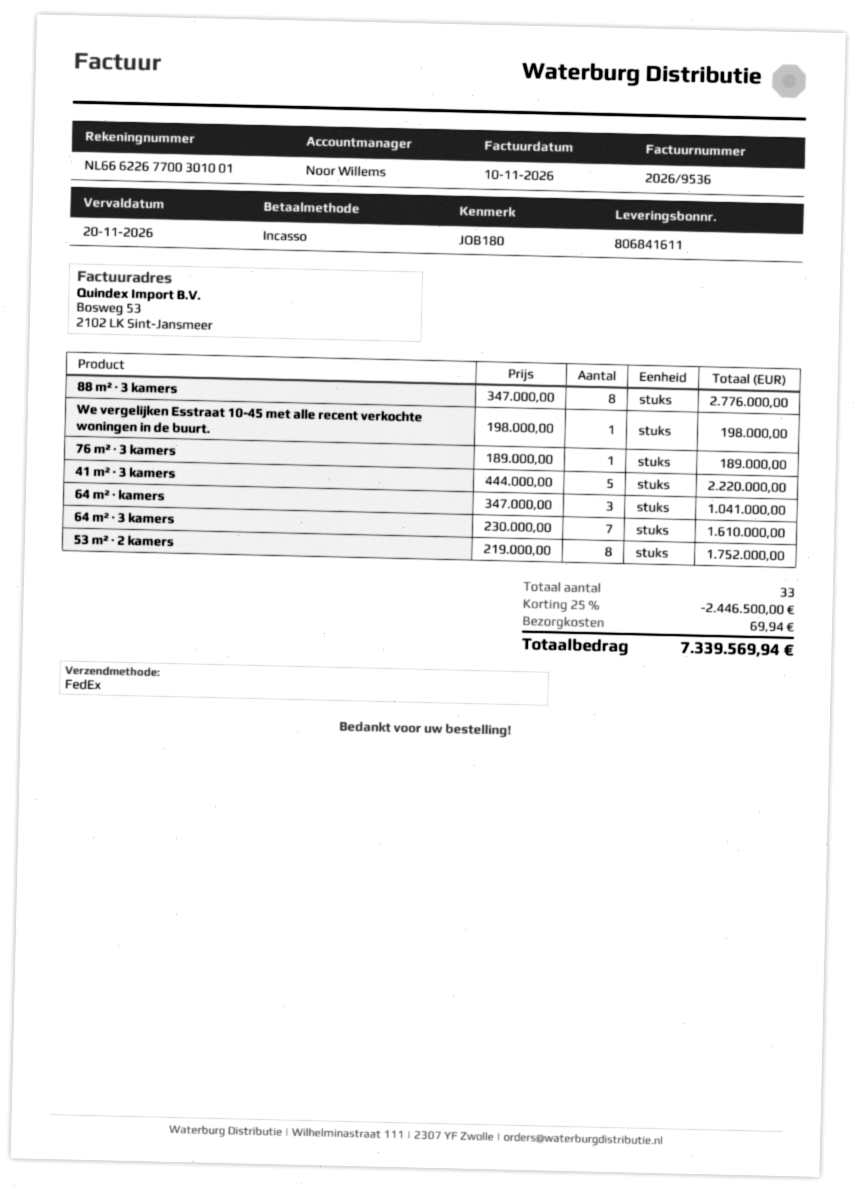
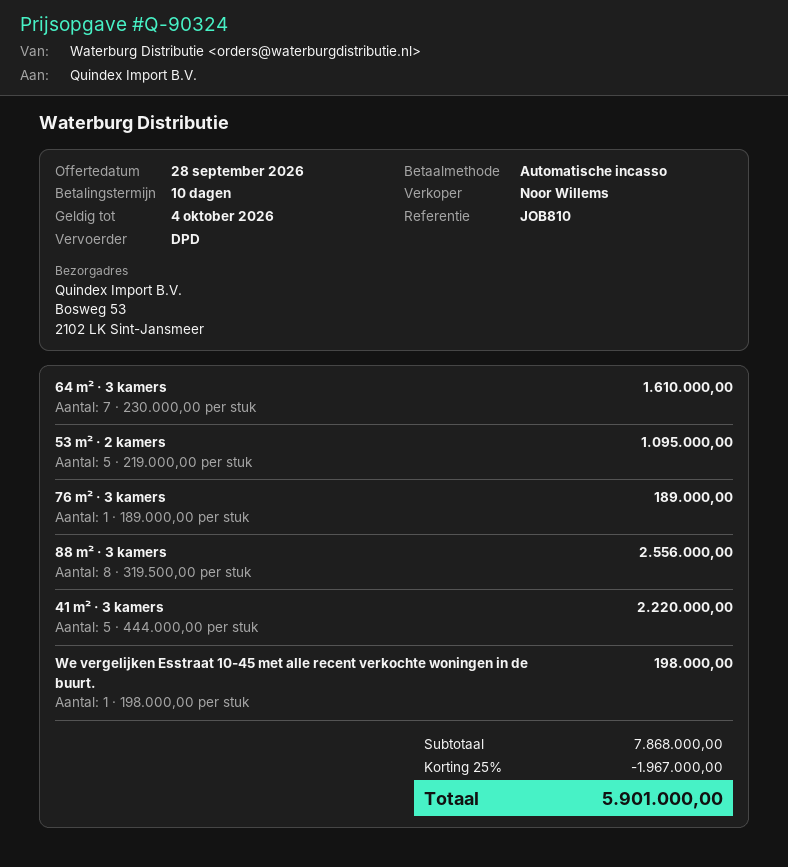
reference: JOB180 -> JOB810
shipping method: FedEx -> DPD
88 m² · 3 kamers: 8 x 347000.00 = 2776000.00 -> 8 x 319500.00 = 2556000.00
64 m² · kamers: 3 x 347000.00 = 1041000.00 -> none
53 m² · 2 kamers: 8 x 219000.00 = 1752000.00 -> 5 x 219000.00 = 1095000.00
discount: 25% = 2446500.00 -> 25% = 1967000.00
shipping: 69.94 -> none
total: 7339569.94 -> 5901000.00

